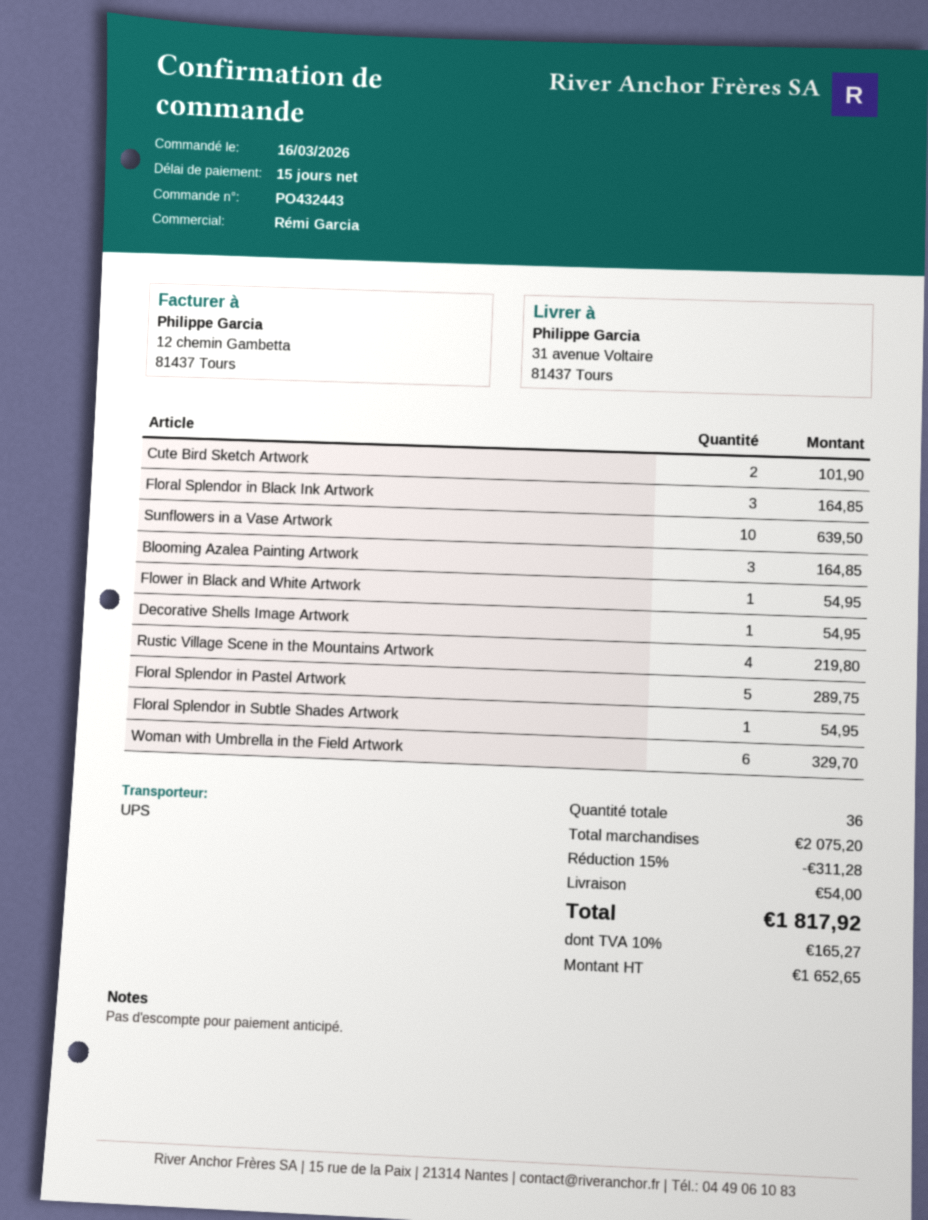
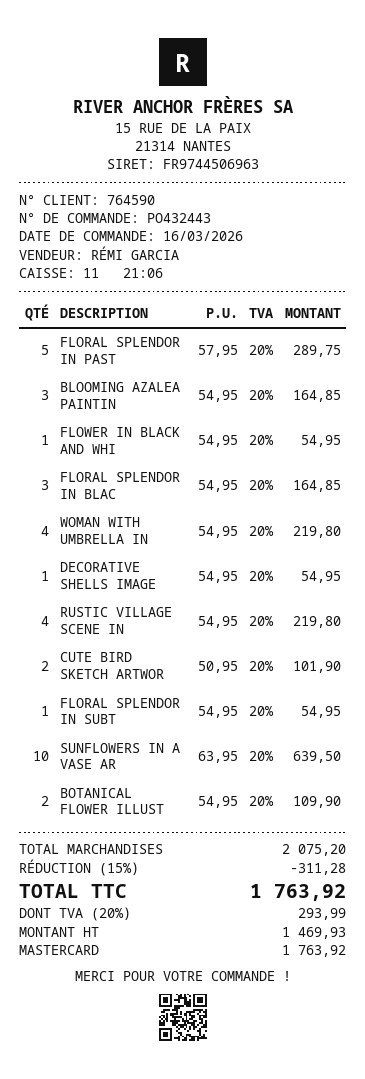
Woman with Umbrella in the Field Artwork: 6 for 329.70 -> 4 for 219.80
BOTANICAL FLOWER ILLUST: none -> 2 for 109.90
shipping: 54.00 -> none
net: 1652.65 -> 1469.93
tax: 10% = 165.27 -> 20% = 293.99
total: 1817.92 -> 1763.92

